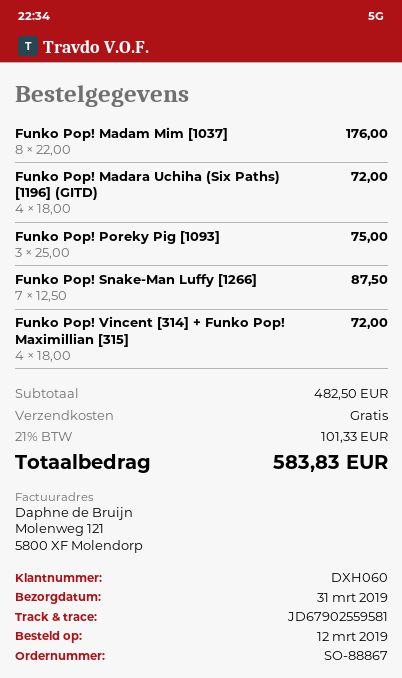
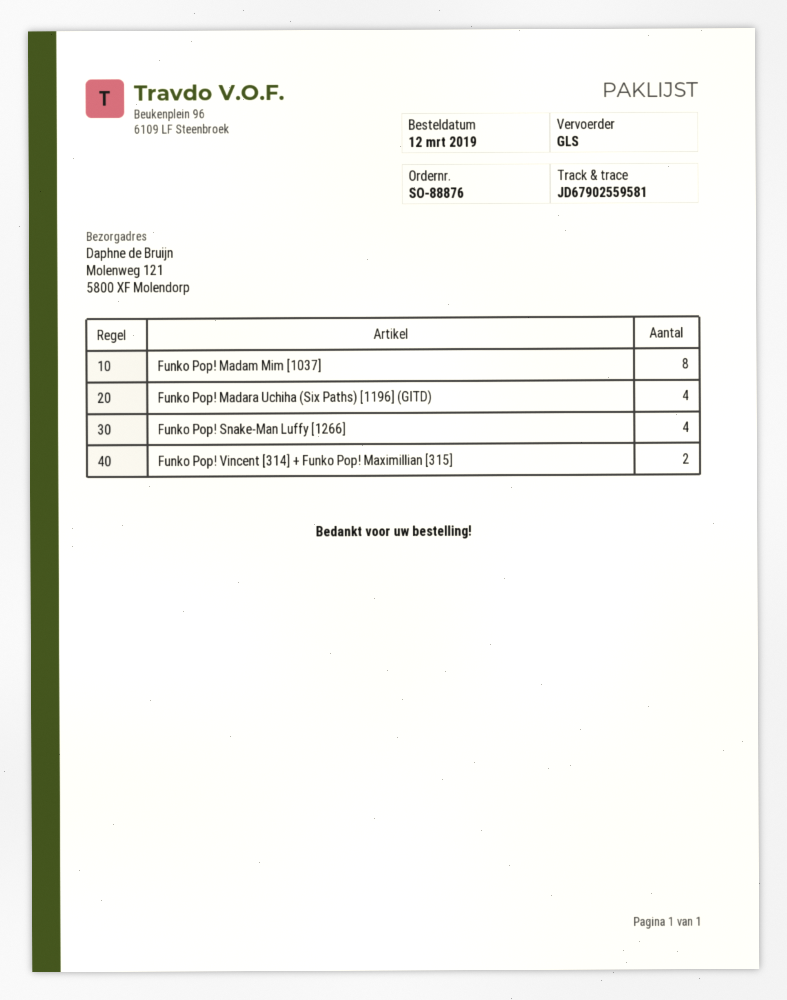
order number: SO-88867 -> SO-88876
Funko Pop! Poreky Pig [1093]: 3 -> none
Funko Pop! Snake-Man Luffy [1266]: 7 -> 4
Funko Pop! Vincent [314] + Funko Pop! Maximillian [315]: 4 -> 2

